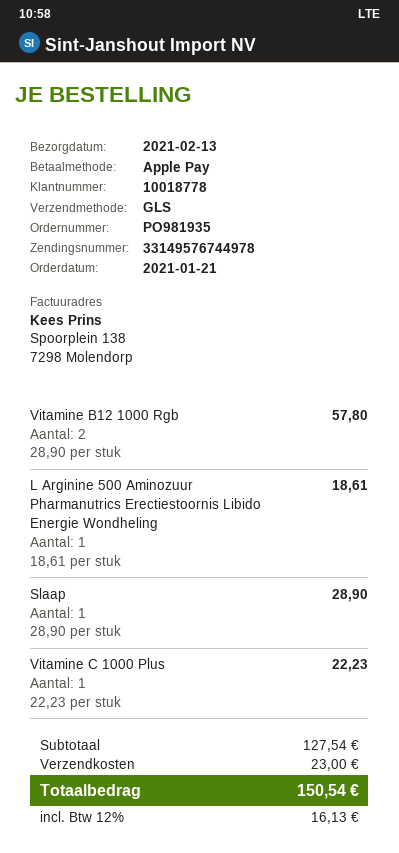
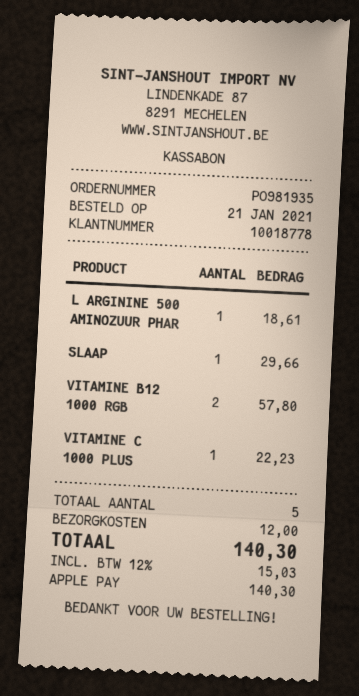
Slaap: 1 for 28.90 -> 1 for 29.66
shipping: 23.00 -> 12.00
tax: 12% = 16.13 -> 12% = 15.03
total: 150.54 -> 140.30

